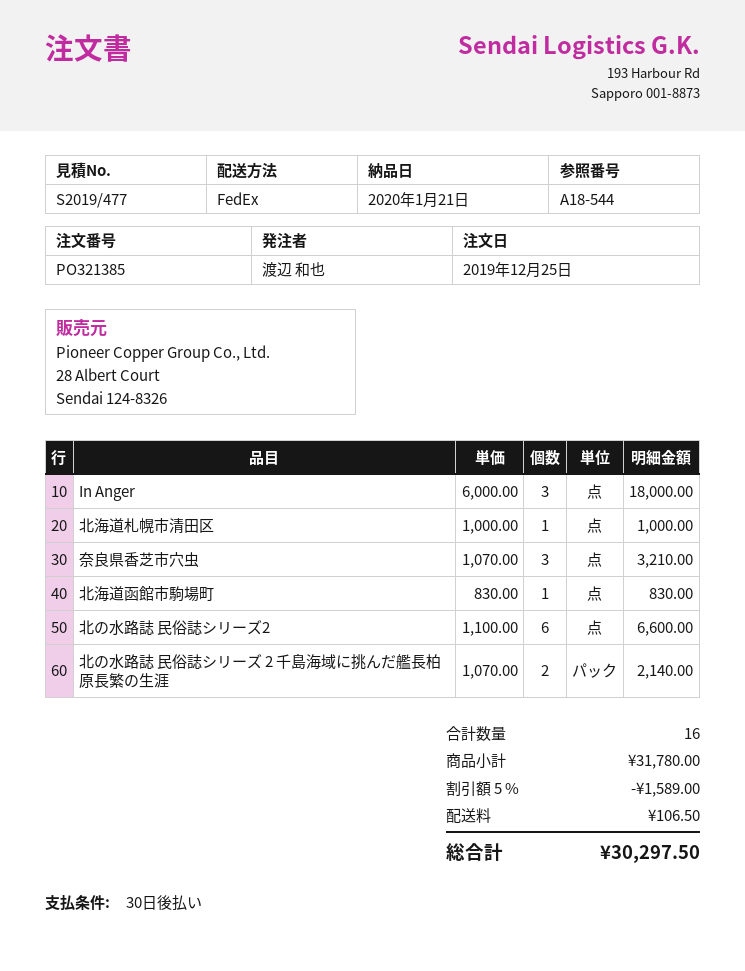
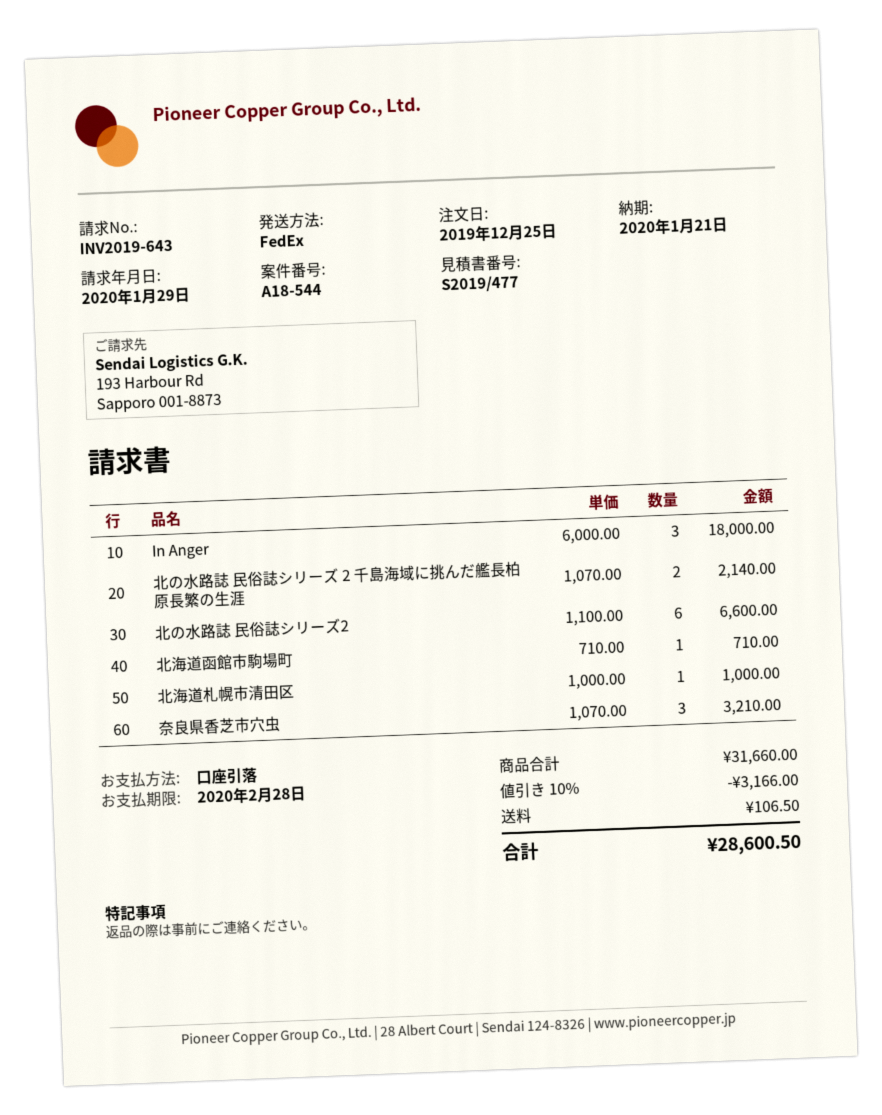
北海道函館市駒場町: 1 x 830.00 = 830.00 -> 1 x 710.00 = 710.00
subtotal: 31780.00 -> 31660.00
discount: 5% = 1589.00 -> 10% = 3166.00
total: 30297.50 -> 28600.50

